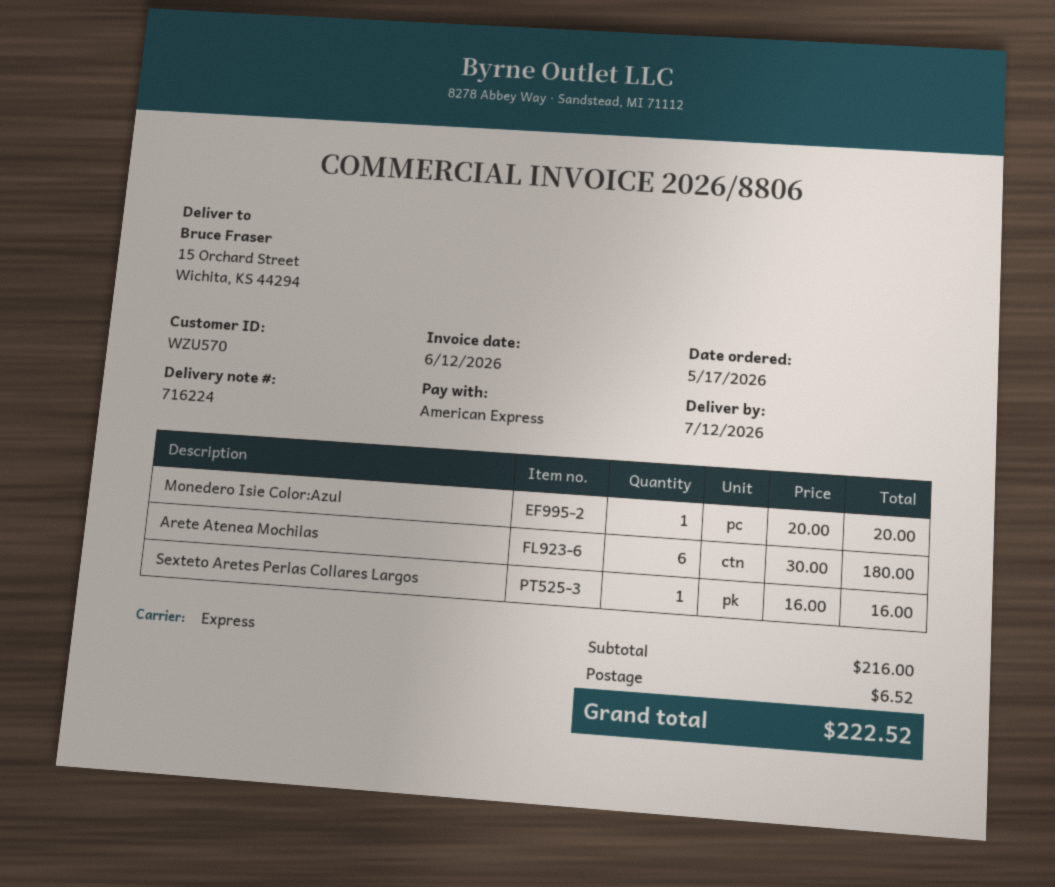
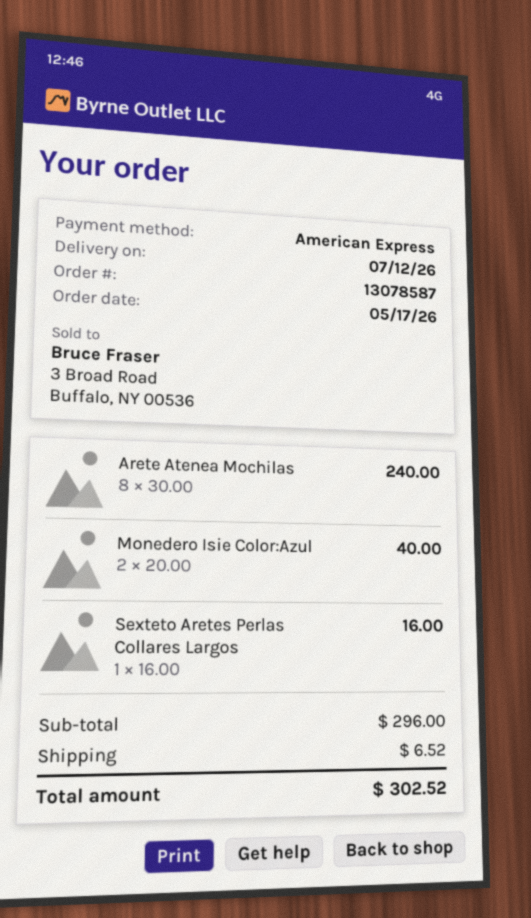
Monedero Isie Color:Azul: 1 x 20.00 = 20.00 -> 2 x 20.00 = 40.00
Arete Atenea Mochilas: 6 x 30.00 = 180.00 -> 8 x 30.00 = 240.00
subtotal: 216.00 -> 296.00
total: 222.52 -> 302.52

